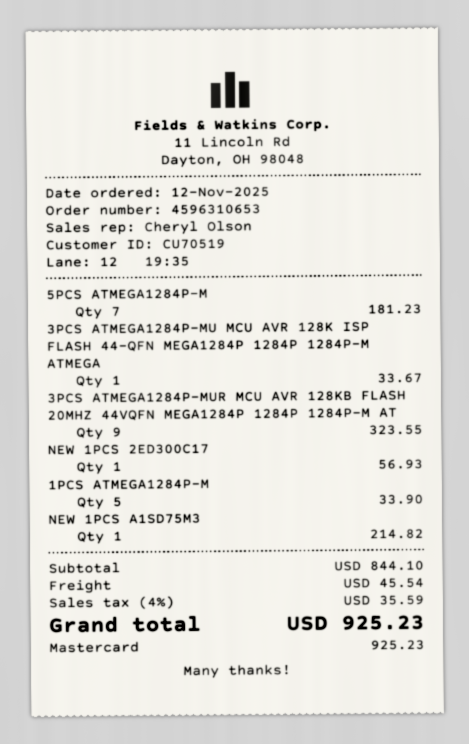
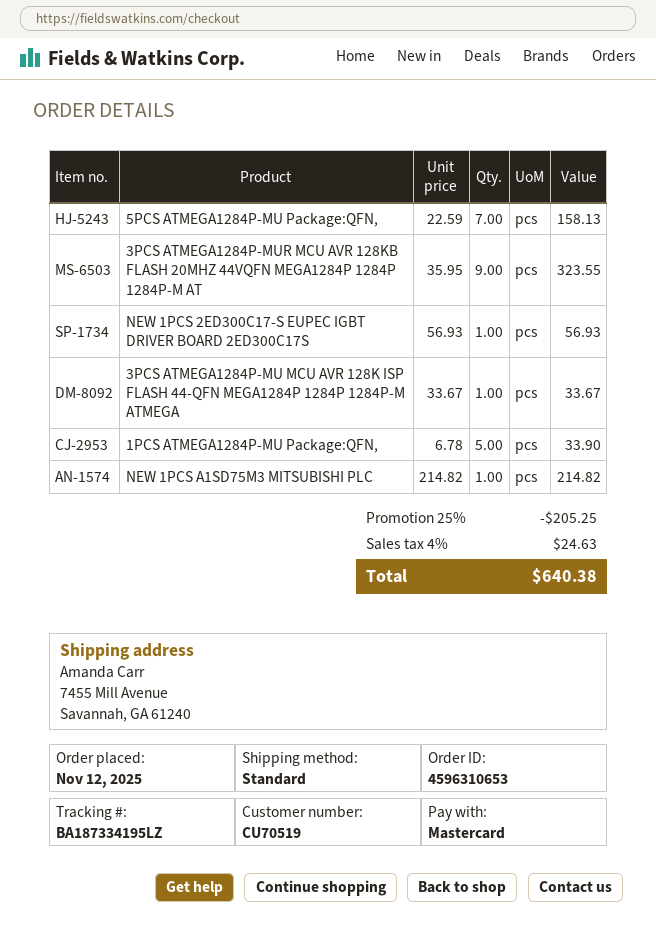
5PCS ATMEGA1284P-M: 7 for 181.23 -> 7 for 158.13
discount: none -> 25% = 205.25
shipping: 45.54 -> none
tax: 4% = 35.59 -> 4% = 24.63
total: 925.23 -> 640.38

